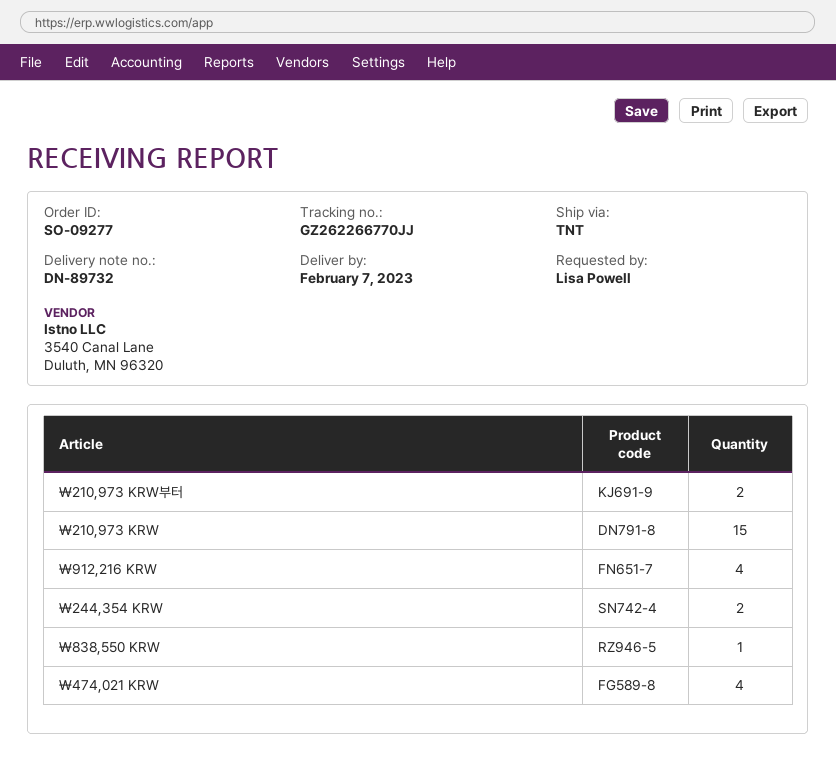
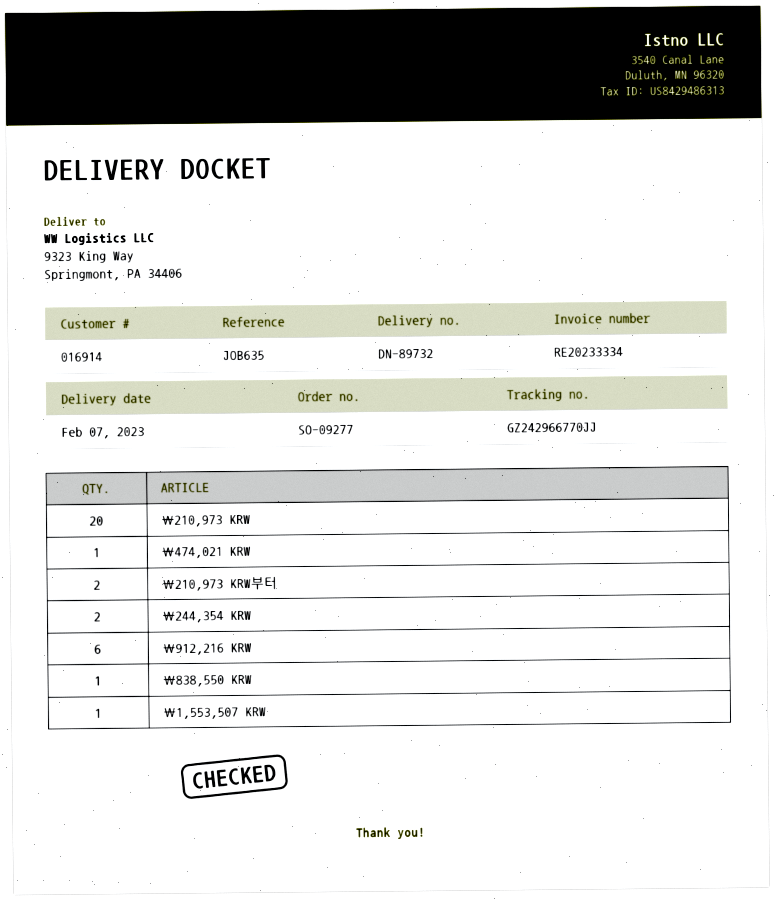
tracking number: GZ262266770JJ -> GZ242966770JJ
₩210,973 KRW: 15 -> 20
₩912,216 KRW: 4 -> 6
₩474,021 KRW: 4 -> 1
₩1,553,507 KRW: none -> 1

